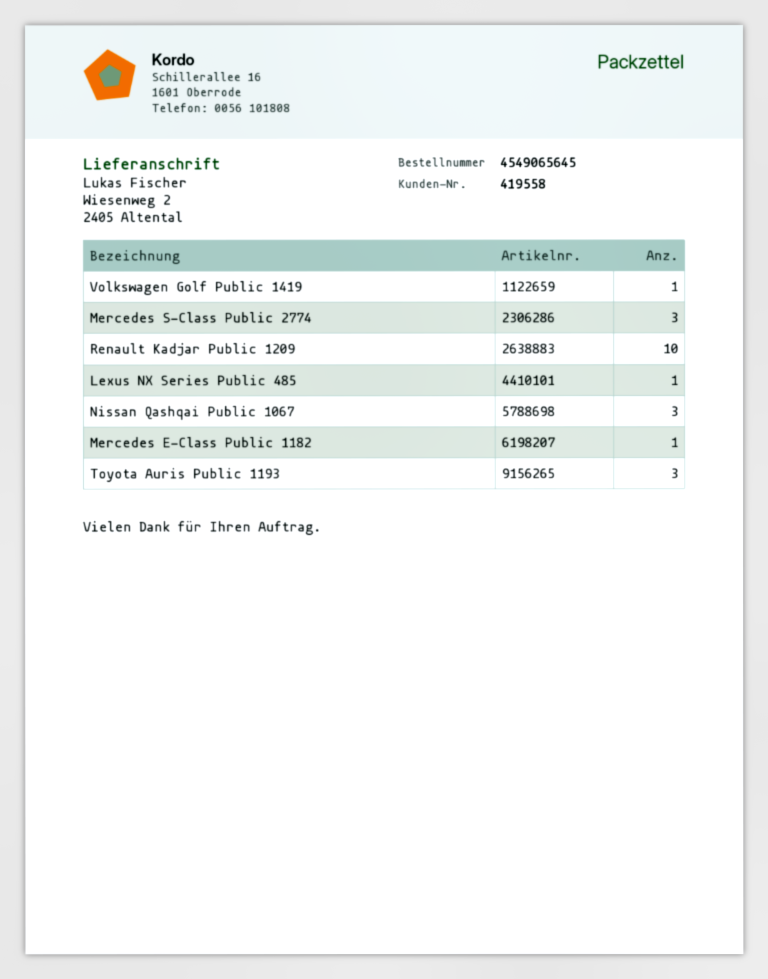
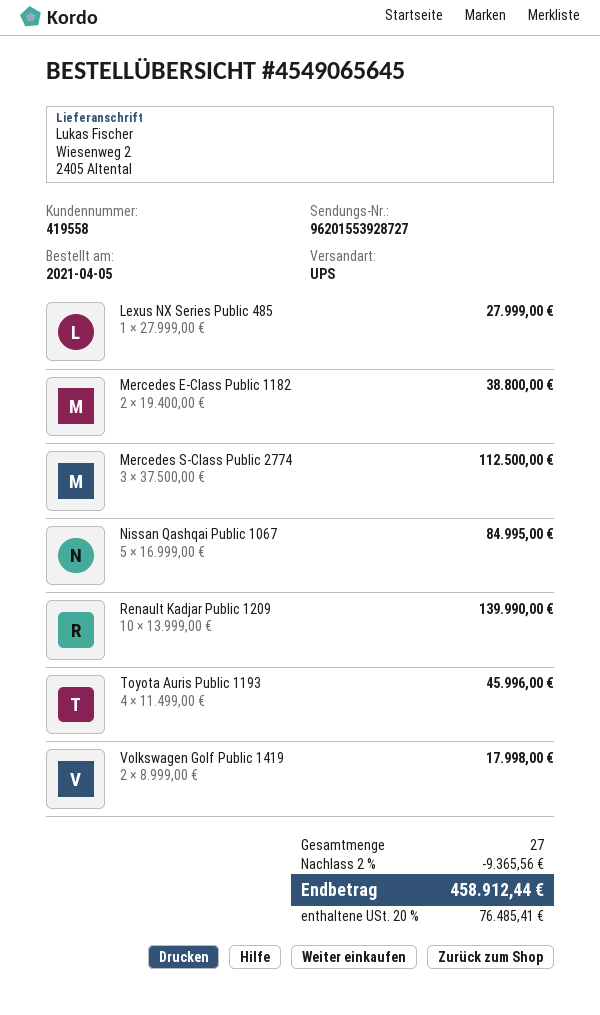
Volkswagen Golf Public 1419: 1 -> 2
Nissan Qashqai Public 1067: 3 -> 5
Mercedes E-Class Public 1182: 1 -> 2
Toyota Auris Public 1193: 3 -> 4

